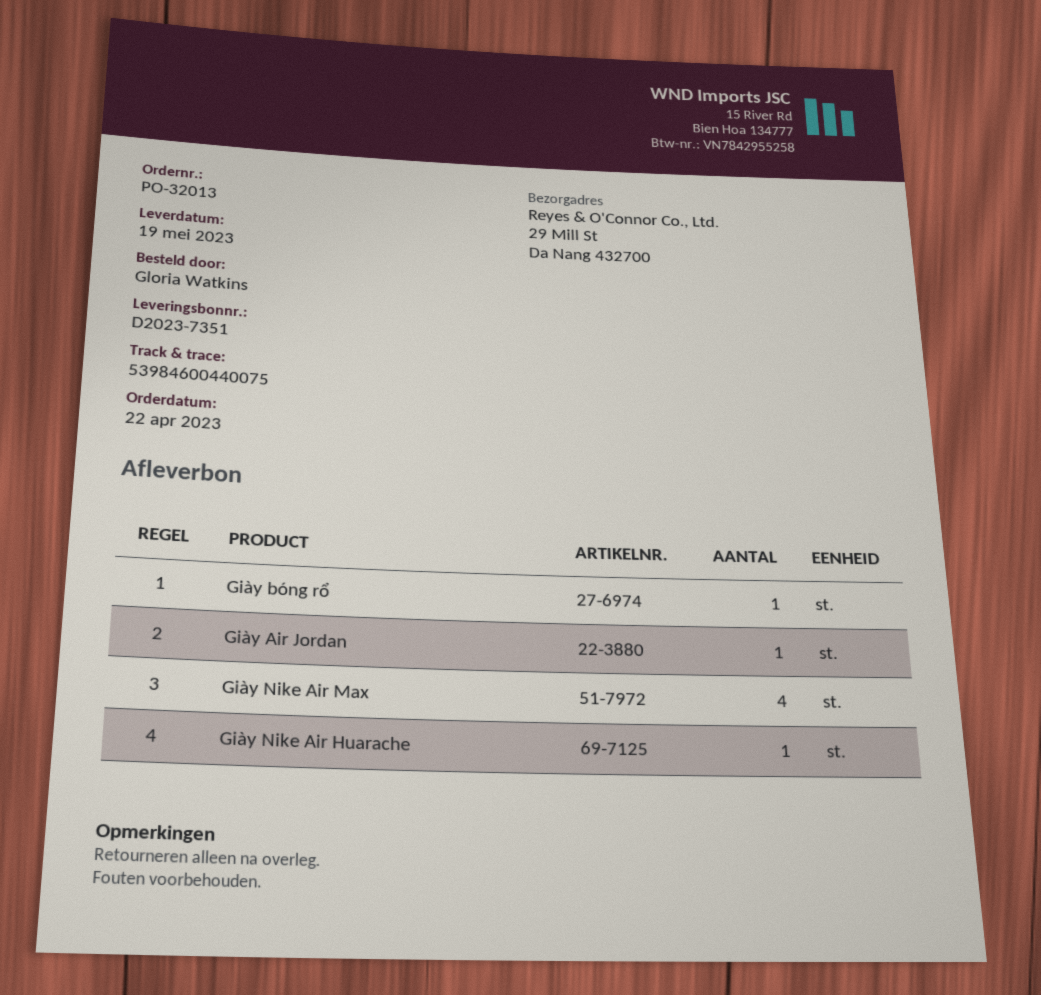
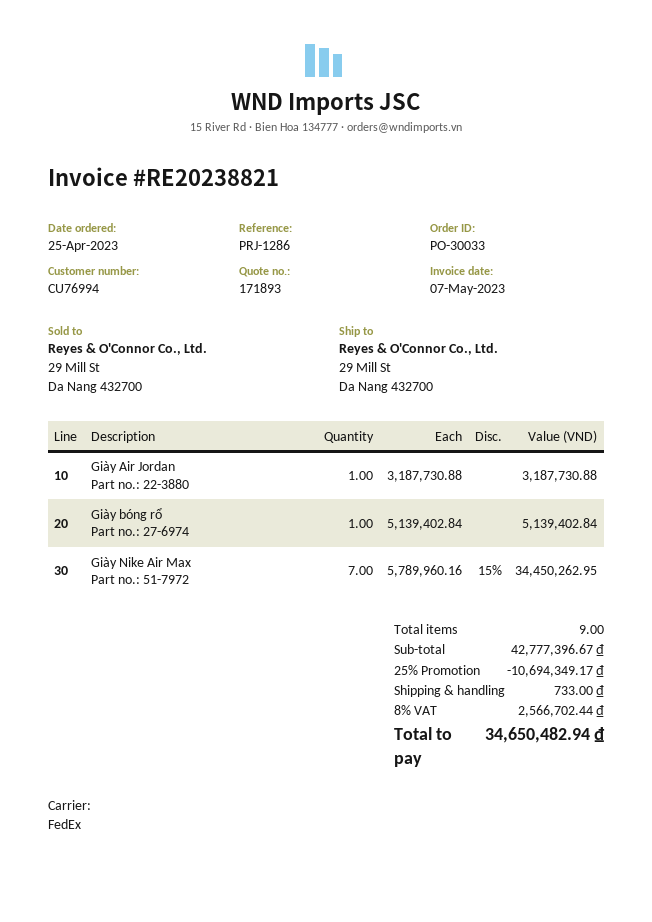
order number: PO-32013 -> PO-30033
order date: 2023-04-22 -> 2023-04-25
Giày Nike Air Max: 4 -> 7
Giày Nike Air Huarache: 1 -> none

